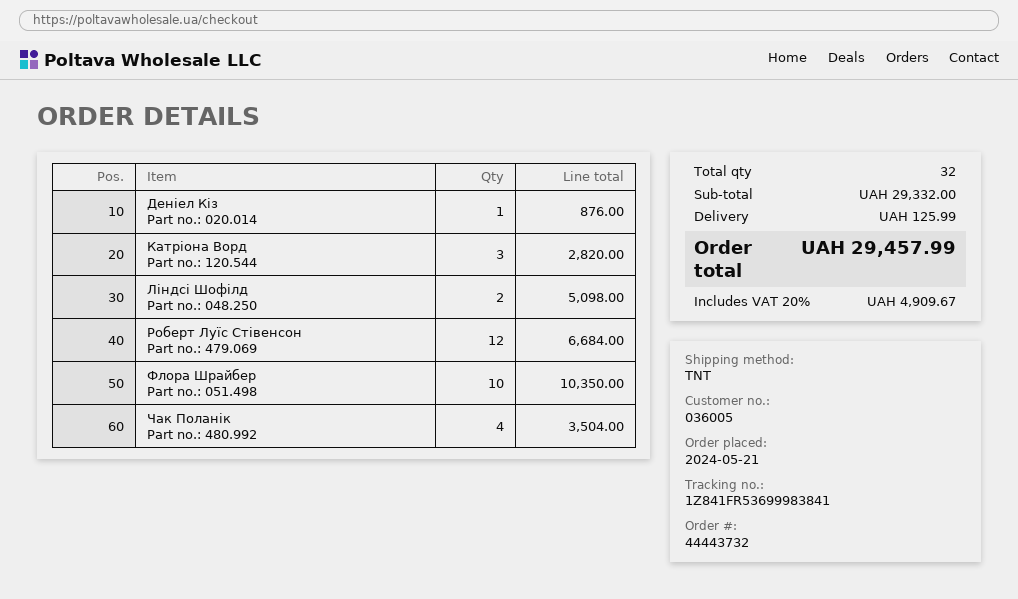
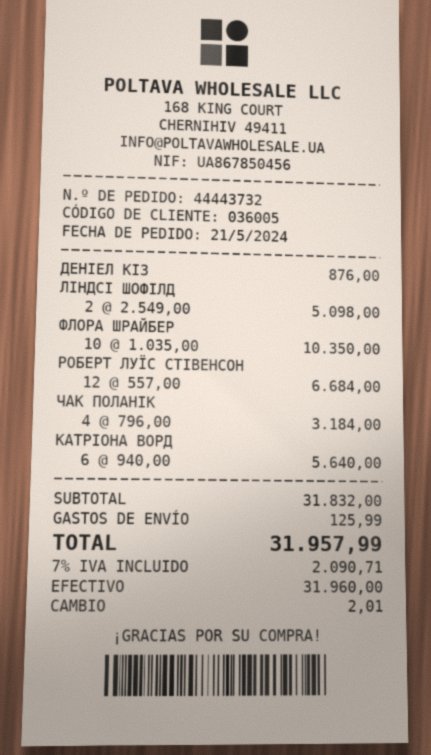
Катріона Ворд: 3 for 2820.00 -> 6 for 5640.00
Чак Поланік: 4 for 3504.00 -> 4 for 3184.00
subtotal: 29332.00 -> 31832.00
tax: 20% = 4909.67 -> 7% = 2090.71
total: 29457.99 -> 31957.99

